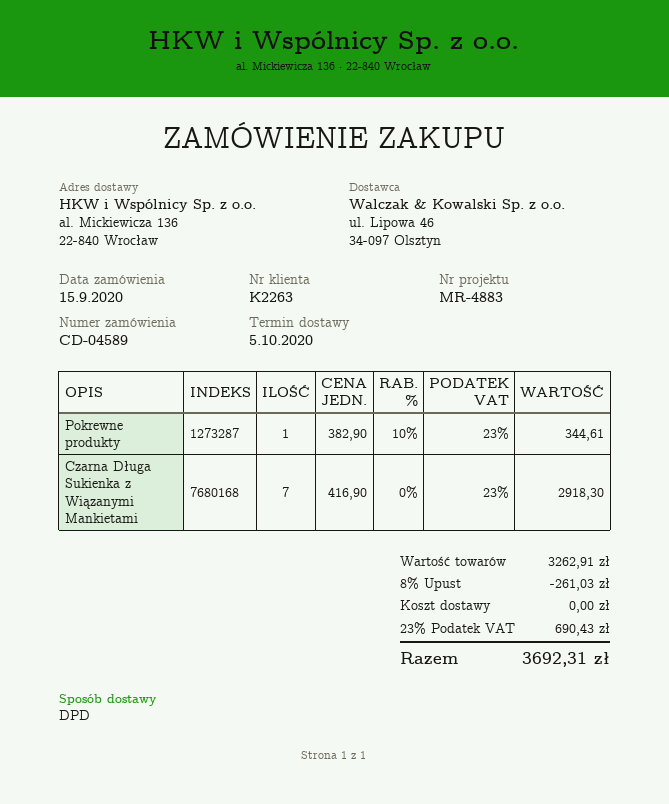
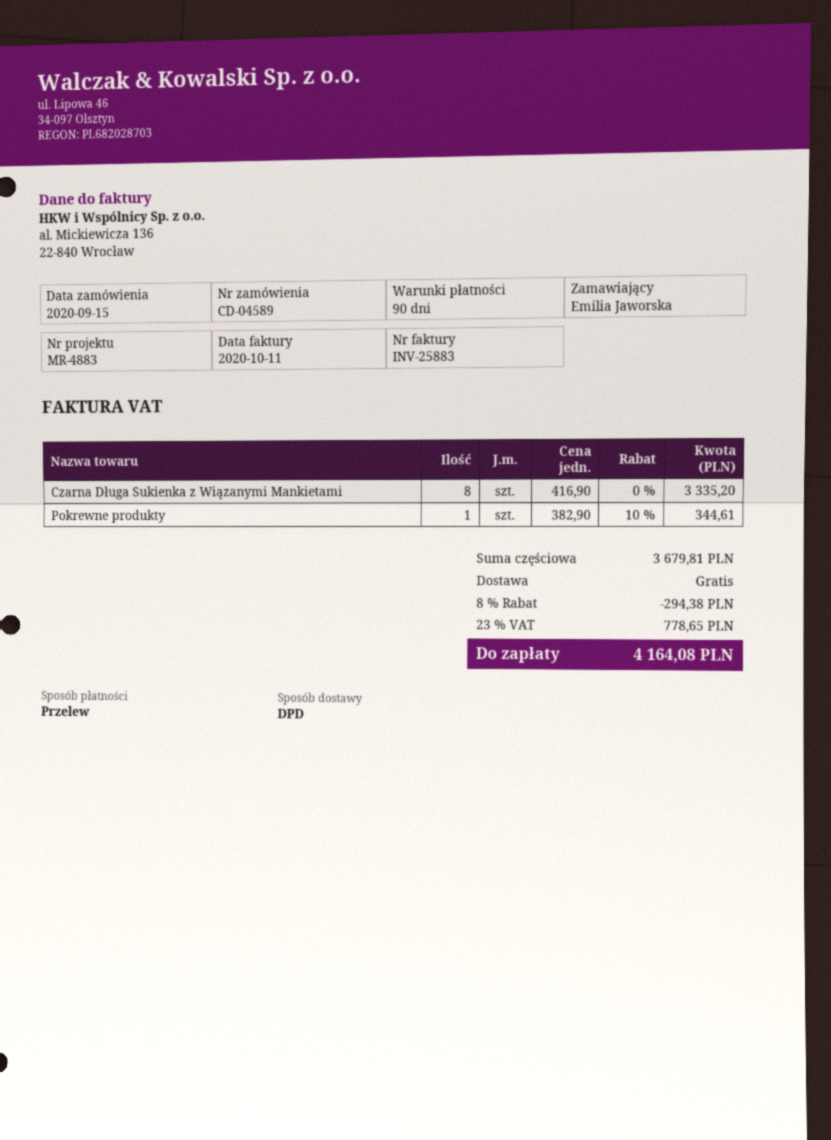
Czarna Długa Sukienka z Wiązanymi Mankietami: 7 x 416.90 = 2918.30 -> 8 x 416.90 = 3335.20
subtotal: 3262.91 -> 3679.81
discount: 8% = 261.03 -> 8% = 294.38
tax: 23% = 690.43 -> 23% = 778.65
total: 3692.31 -> 4164.08

